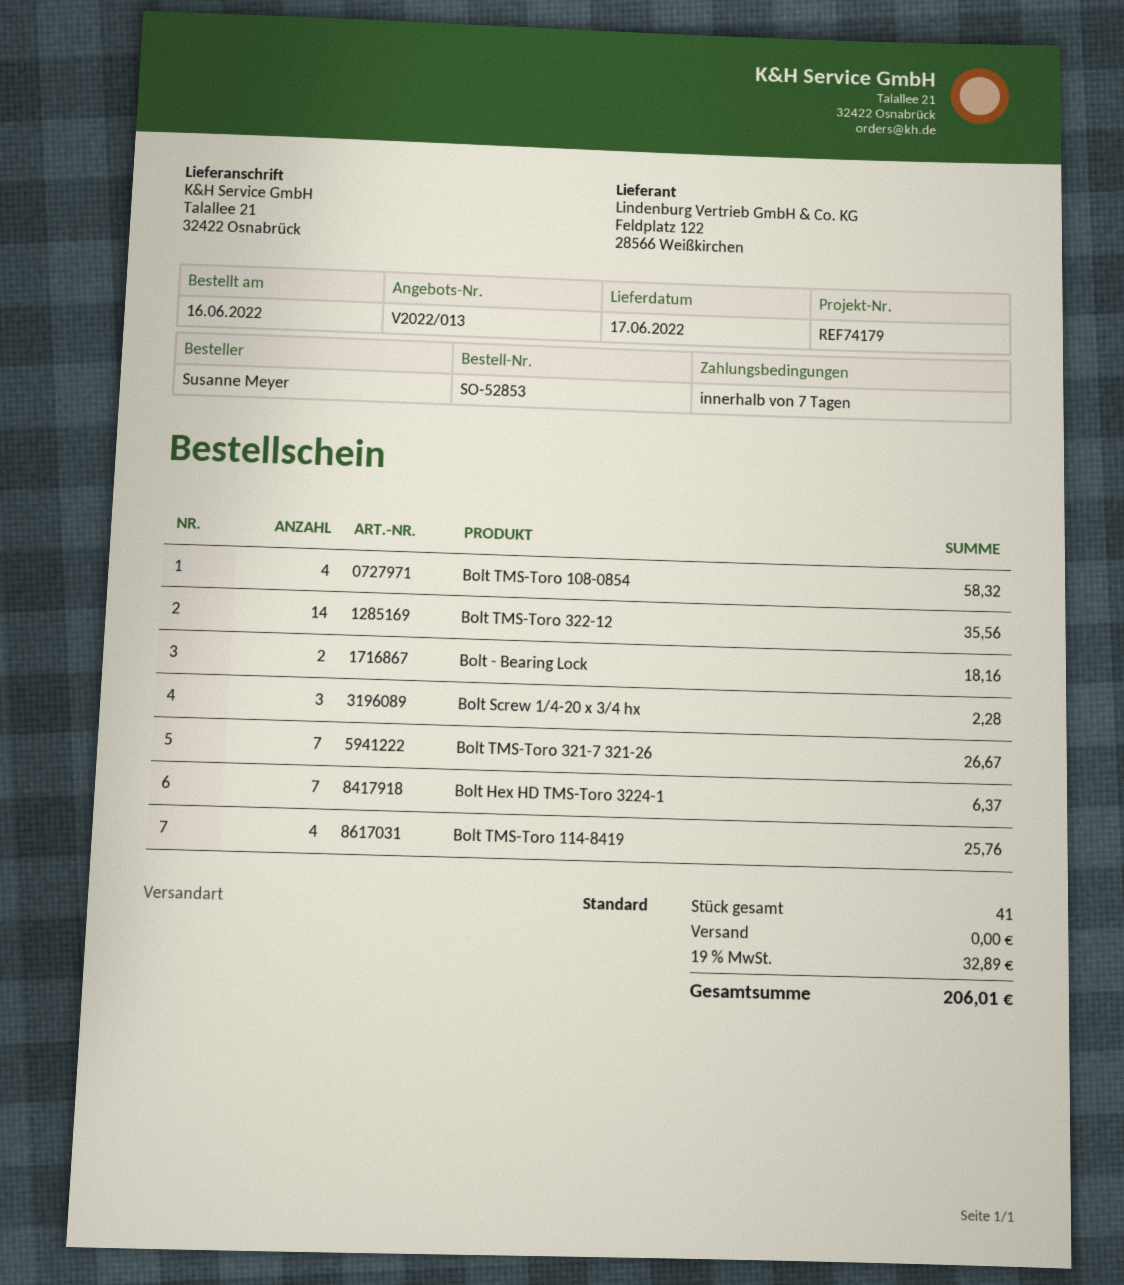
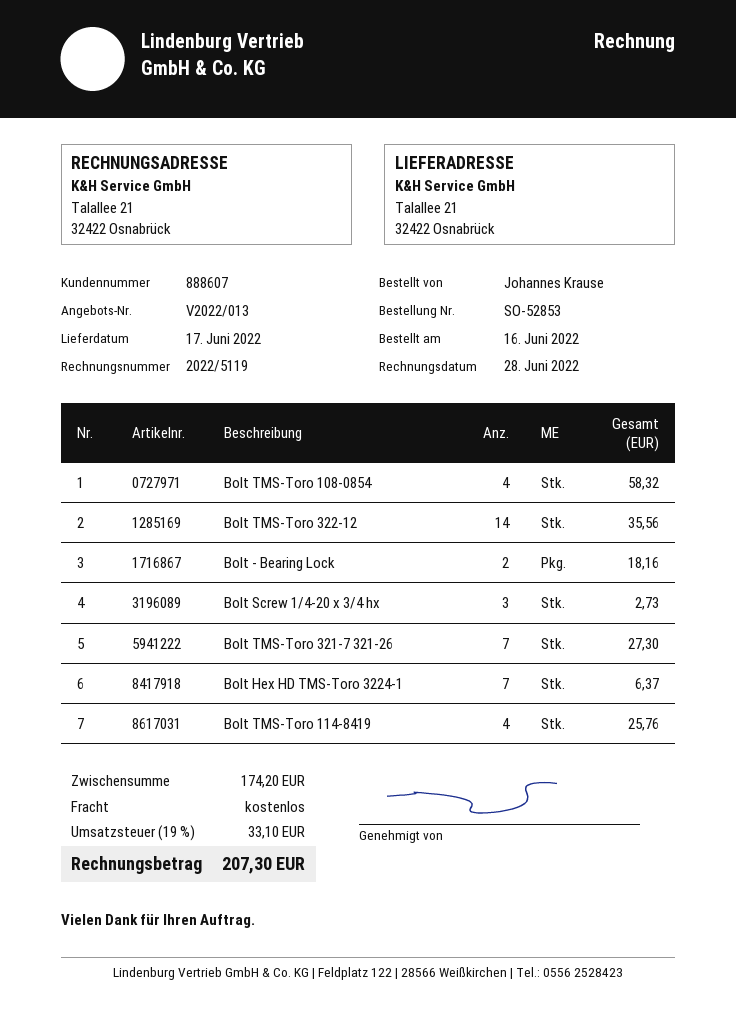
ordered by: Susanne Meyer -> Johannes Krause
Bolt Screw 1/4-20 x 3/4 hx: 3 for 2.28 -> 3 for 2.73
Bolt TMS-Toro 321-7 321-26: 7 for 26.67 -> 7 for 27.30
tax: 19% = 32.89 -> 19% = 33.10
total: 206.01 -> 207.30

